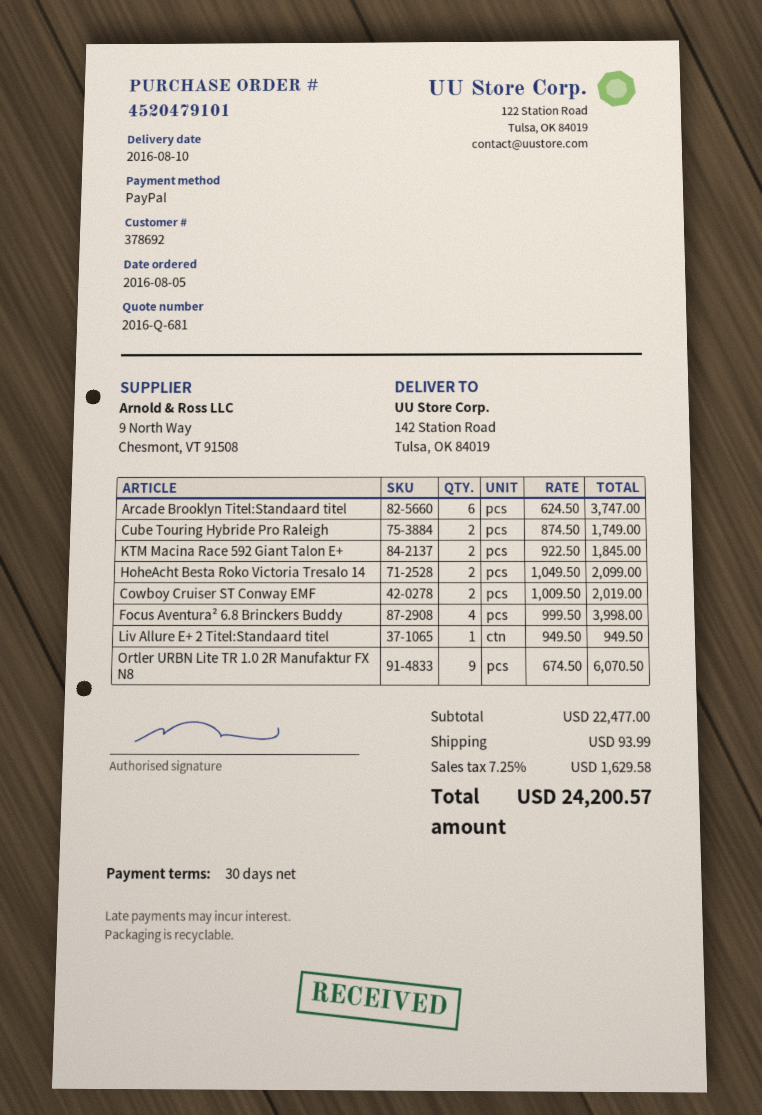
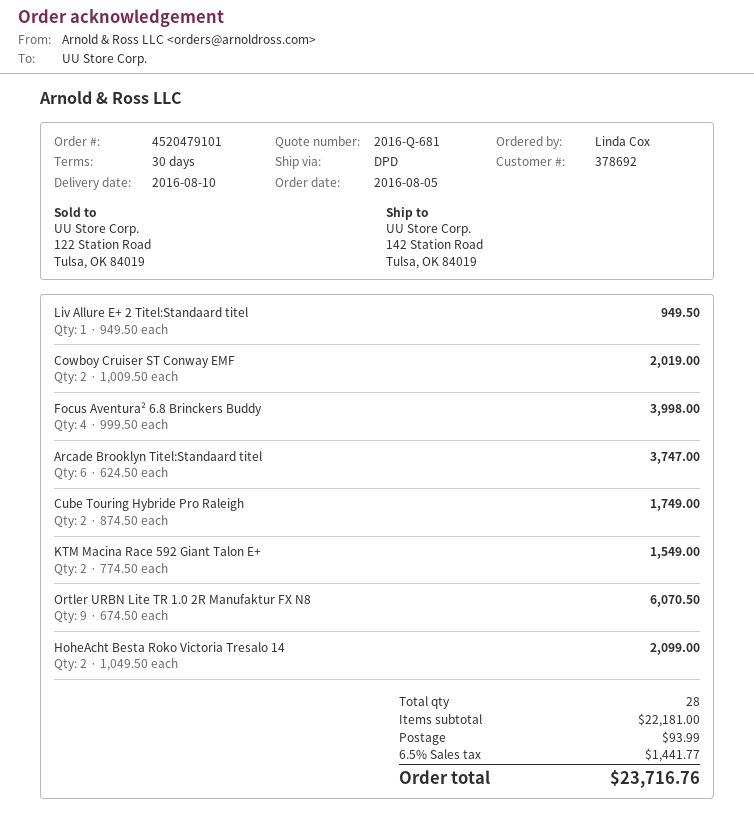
KTM Macina Race 592 Giant Talon E+: 2 x 922.50 = 1845.00 -> 2 x 774.50 = 1549.00
subtotal: 22477.00 -> 22181.00
tax: 7.25% = 1629.58 -> 6.5% = 1441.77
total: 24200.57 -> 23716.76

